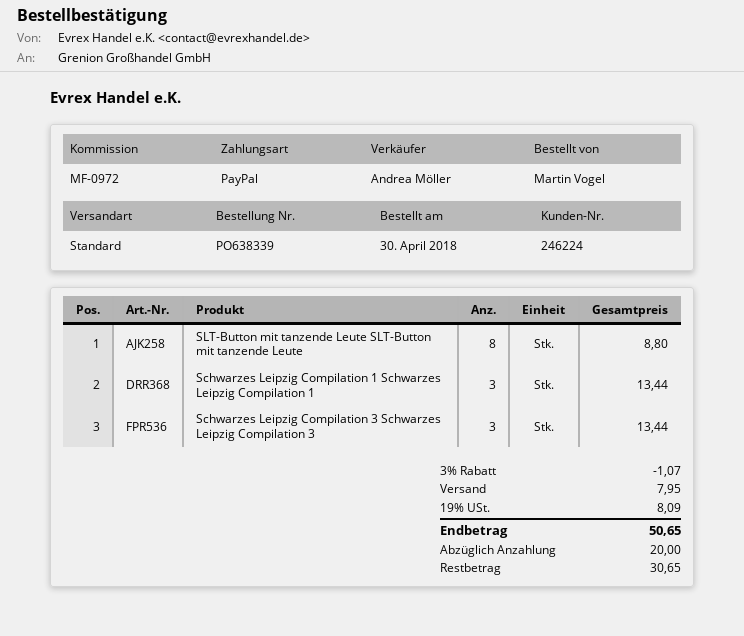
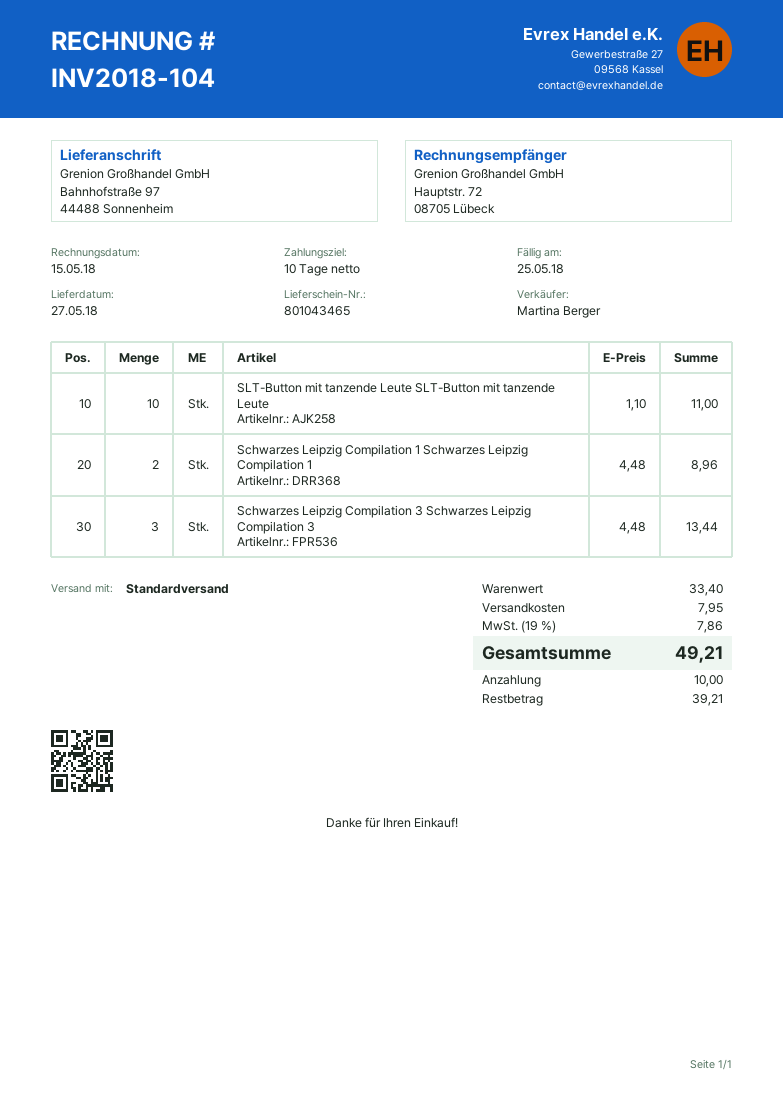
sales rep: Andrea Möller -> Martina Berger
SLT-Button mit tanzende Leute SLT-Button mit tanzende Leute: 8 for 8.80 -> 10 for 11.00
Schwarzes Leipzig Compilation 1 Schwarzes Leipzig Compilation 1: 3 for 13.44 -> 2 for 8.96
discount: 3% = 1.07 -> none
tax: 19% = 8.09 -> 19% = 7.86
total: 50.65 -> 49.21
deposit: 20.00 -> 10.00
balance: 30.65 -> 39.21

